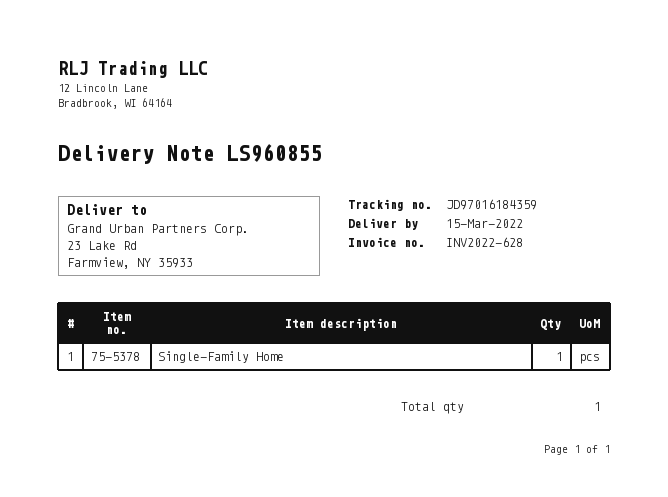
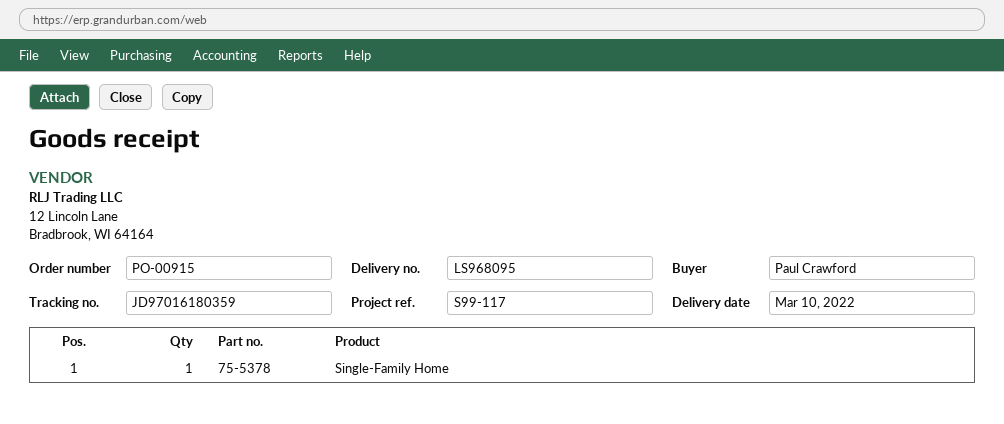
delivery note number: LS960855 -> LS968095
delivery date: 2022-03-15 -> 2022-03-10
tracking number: JD97016184359 -> JD97016180359

